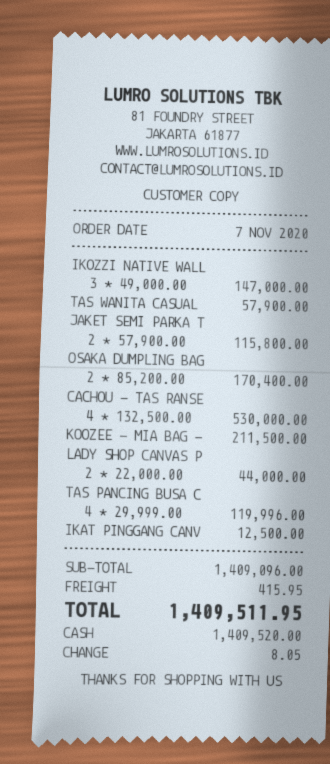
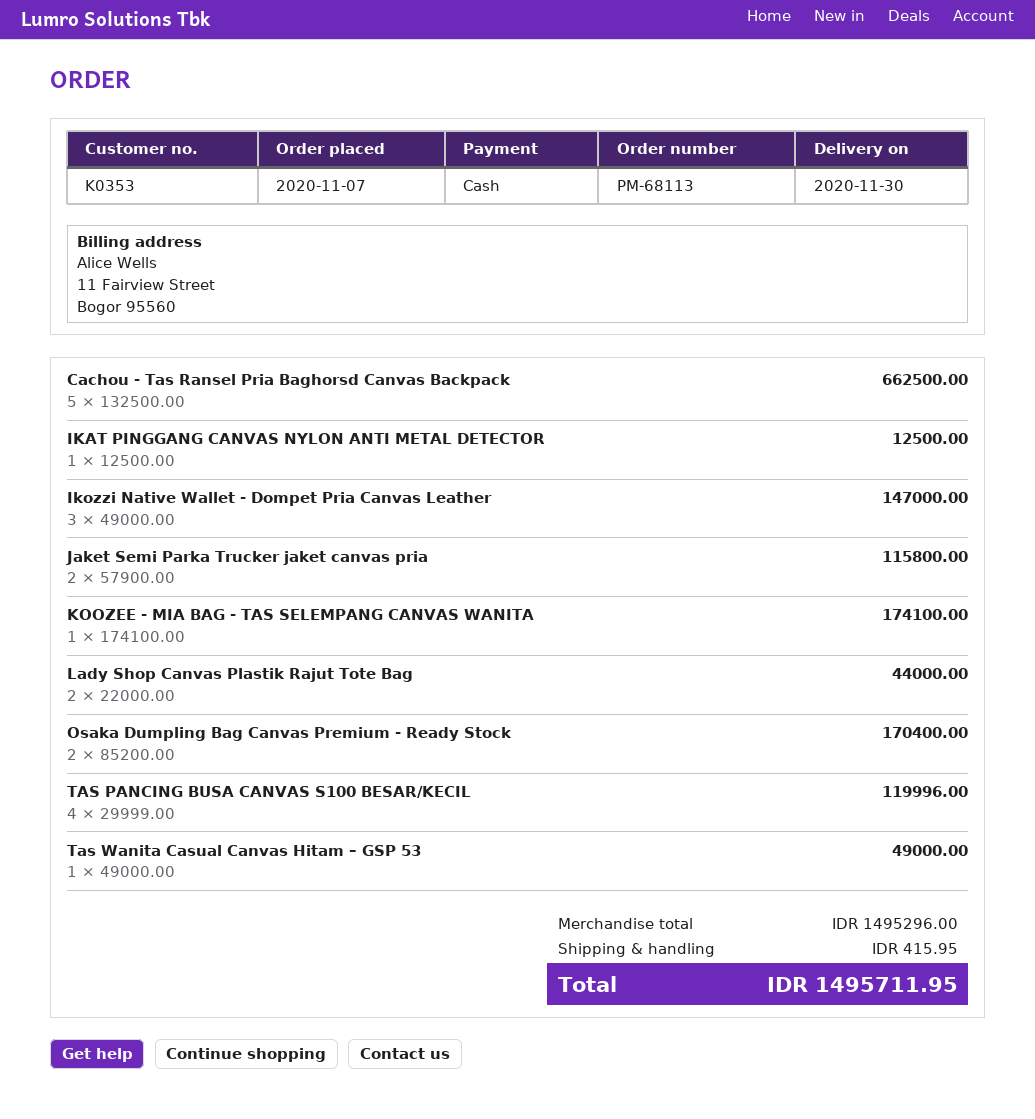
TAS WANITA CASUAL: 1 x 57900.00 = 57900.00 -> 1 x 49000.00 = 49000.00
CACHOU - TAS RANSE: 4 x 132500.00 = 530000.00 -> 5 x 132500.00 = 662500.00
KOOZEE - MIA BAG -: 1 x 211500.00 = 211500.00 -> 1 x 174100.00 = 174100.00
subtotal: 1409096.00 -> 1495296.00
total: 1409511.95 -> 1495711.95

